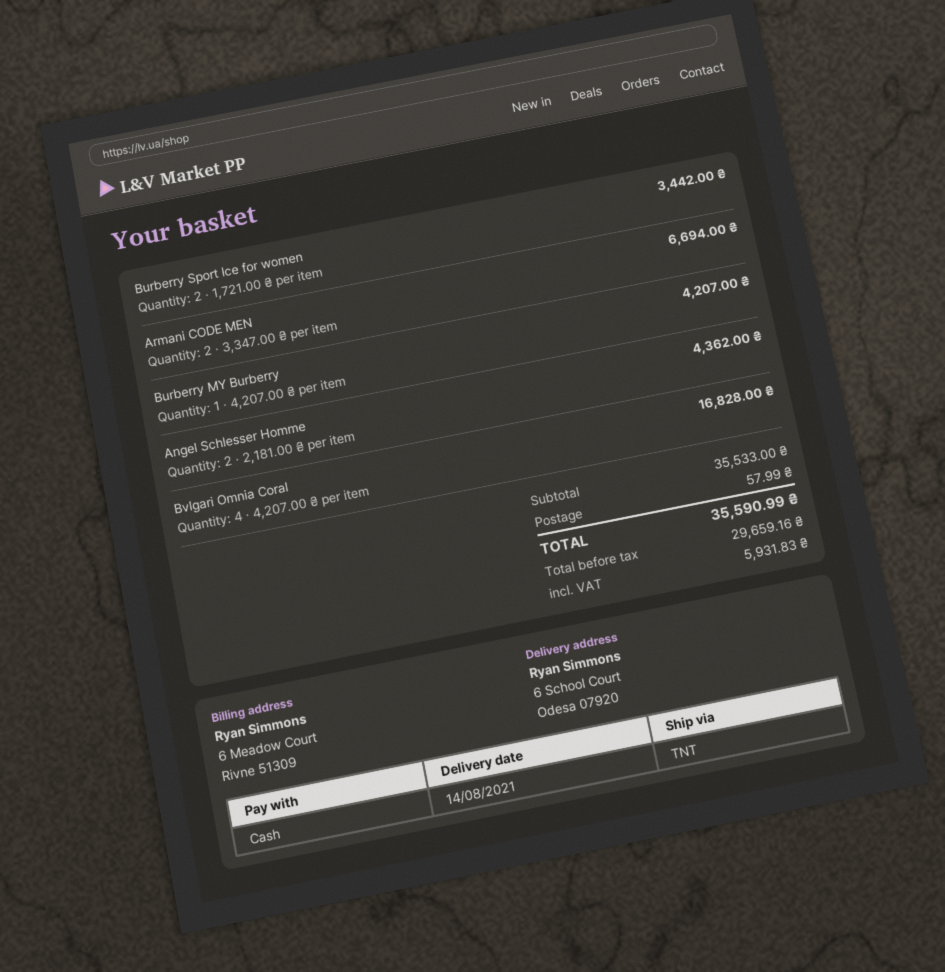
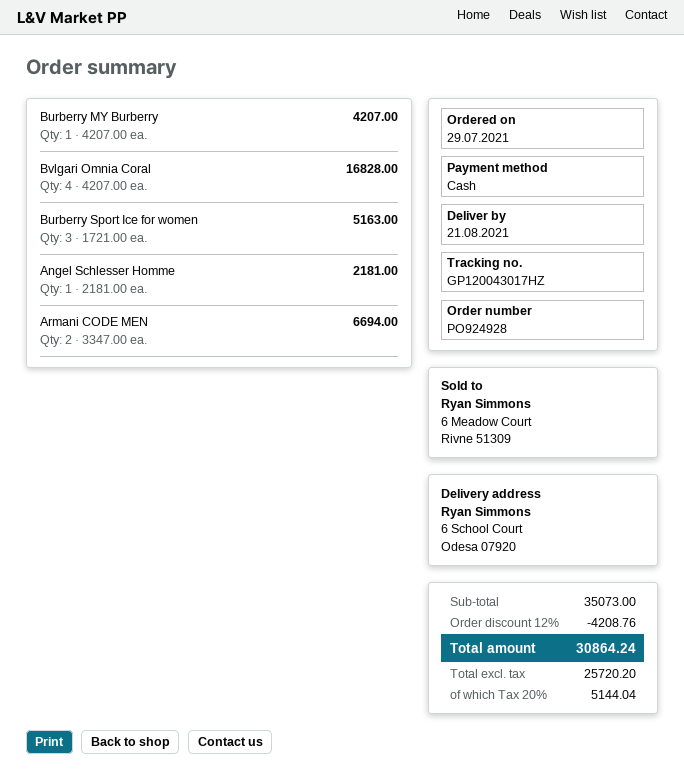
delivery date: 2021-08-14 -> 2021-08-21
Burberry Sport Ice for women: 2 x 1721.00 = 3442.00 -> 3 x 1721.00 = 5163.00
Angel Schlesser Homme: 2 x 2181.00 = 4362.00 -> 1 x 2181.00 = 2181.00
subtotal: 35533.00 -> 35073.00
discount: none -> 12% = 4208.76
shipping: 57.99 -> none
net: 29659.16 -> 25720.20
tax: 5931.83 -> 5144.04
total: 35590.99 -> 30864.24

